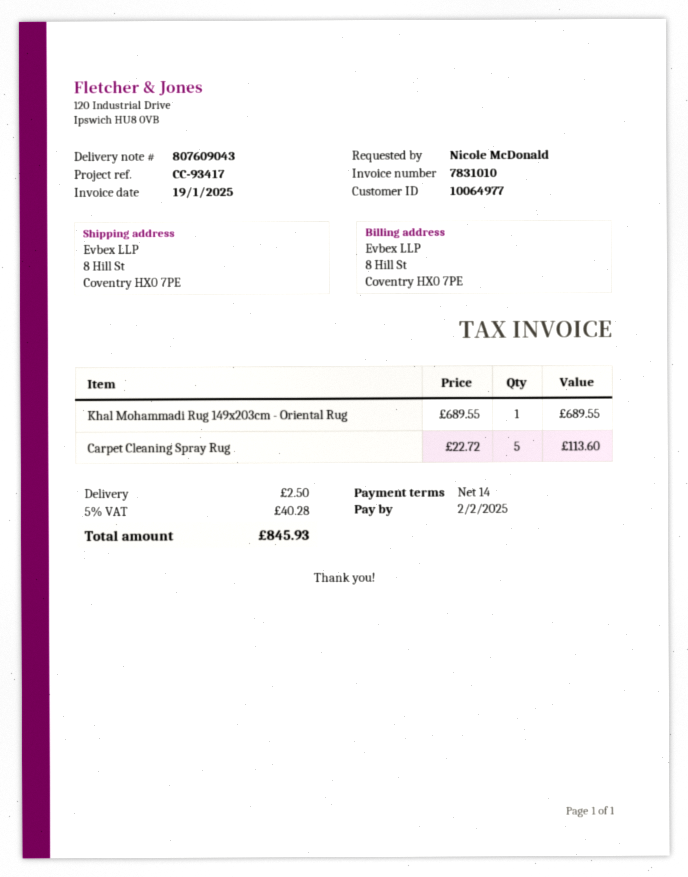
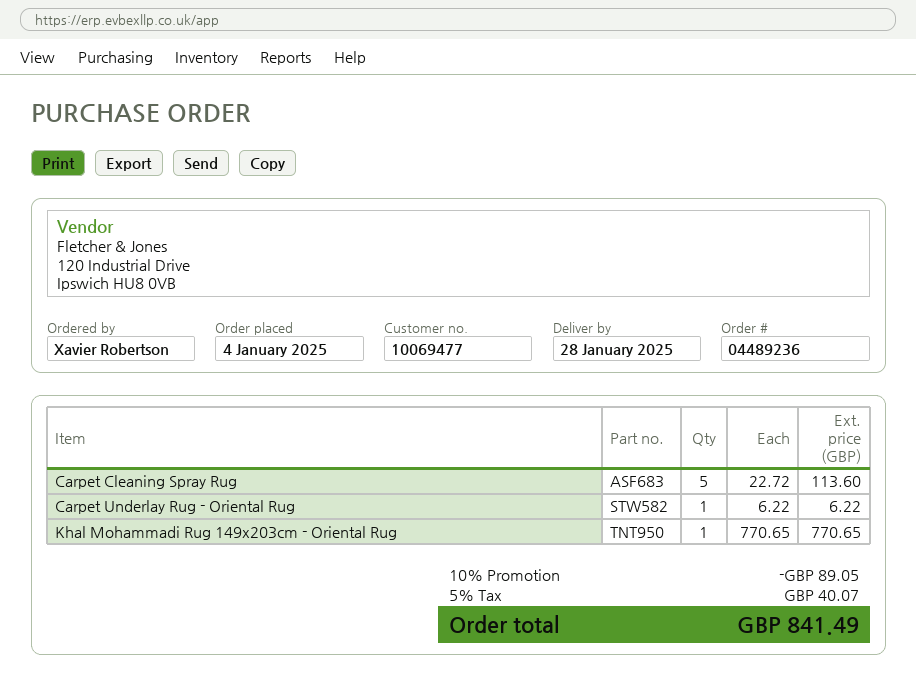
customer number: 10064977 -> 10069477
ordered by: Nicole McDonald -> Xavier Robertson
Khal Mohammadi Rug 149x203cm - Oriental Rug: 1 x 689.55 = 689.55 -> 1 x 770.65 = 770.65
Carpet Underlay Rug - Oriental Rug: none -> 1 x 6.22 = 6.22
discount: none -> 10% = 89.05
shipping: 2.50 -> none
tax: 5% = 40.28 -> 5% = 40.07
total: 845.93 -> 841.49

